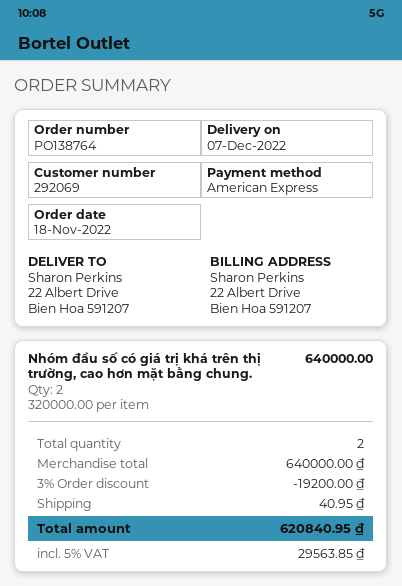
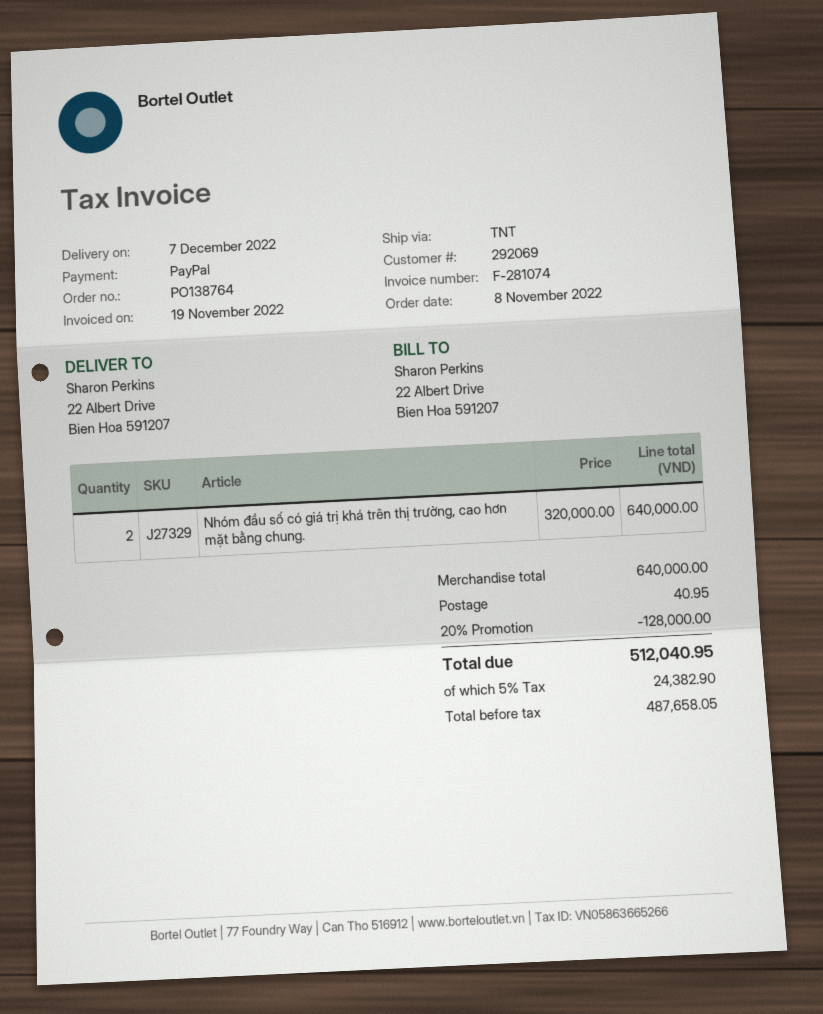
order date: 2022-11-18 -> 2022-11-08
payment method: American Express -> PayPal
discount: 3% = 19200.00 -> 20% = 128000.00
tax: 5% = 29563.85 -> 5% = 24382.90
total: 620840.95 -> 512040.95

